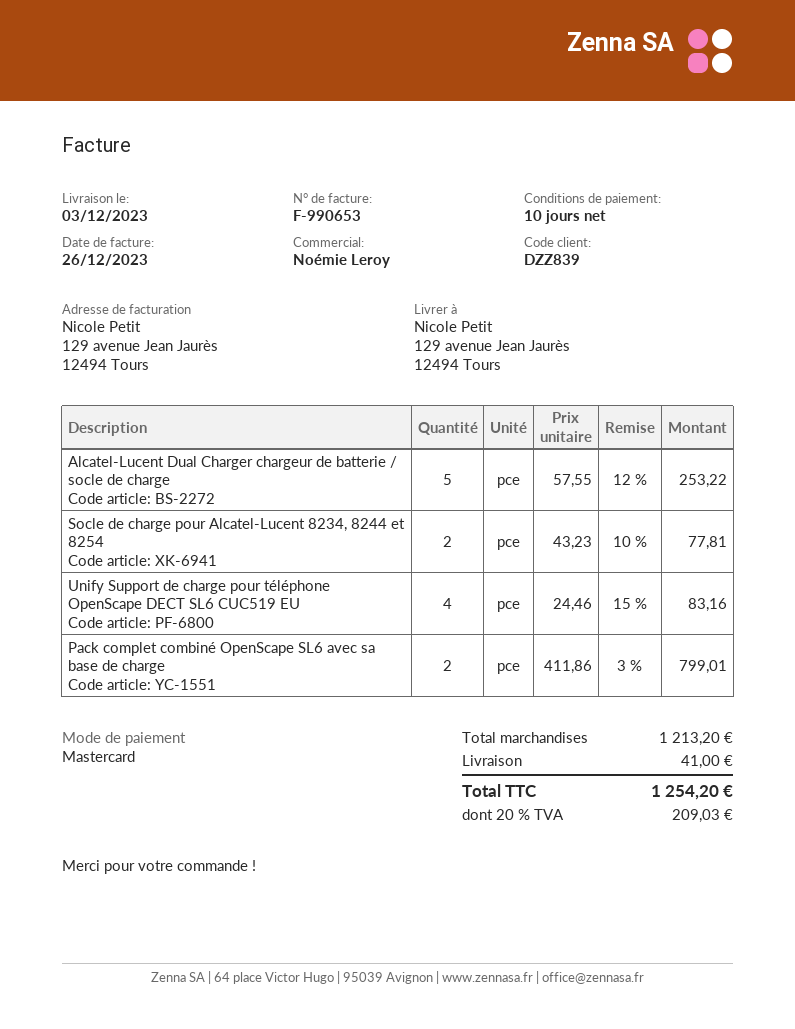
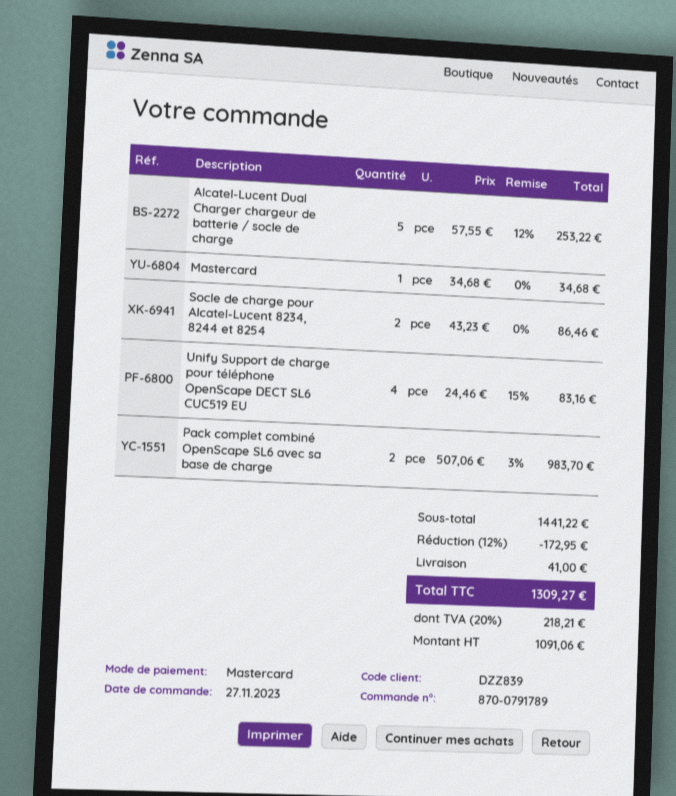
Socle de charge pour Alcatel-Lucent 8234, 8244 et 8254: 2 x 43.23 - 10% = 77.81 -> 2 x 43.23 = 86.46
Pack complet combiné OpenScape SL6 avec sa base de charge: 2 x 411.86 - 3% = 799.01 -> 2 x 507.06 - 3% = 983.70
Mastercard: none -> 1 x 34.68 = 34.68
subtotal: 1213.20 -> 1441.22
discount: none -> 12% = 172.95
tax: 20% = 209.03 -> 20% = 218.21
total: 1254.20 -> 1309.27

